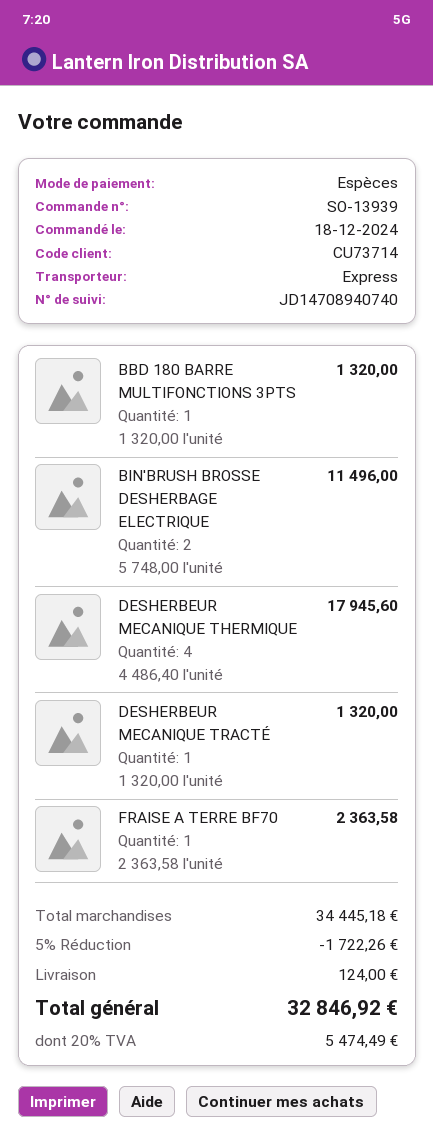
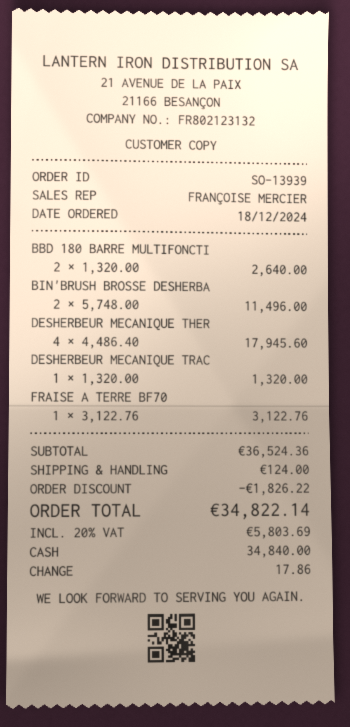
BBD 180 BARRE MULTIFONCTIONS 3PTS: 1 x 1320.00 = 1320.00 -> 2 x 1320.00 = 2640.00
FRAISE A TERRE BF70: 1 x 2363.58 = 2363.58 -> 1 x 3122.76 = 3122.76
subtotal: 34445.18 -> 36524.36
discount: 1722.26 -> 1826.22
tax: 20% = 5474.49 -> 20% = 5803.69
total: 32846.92 -> 34822.14

